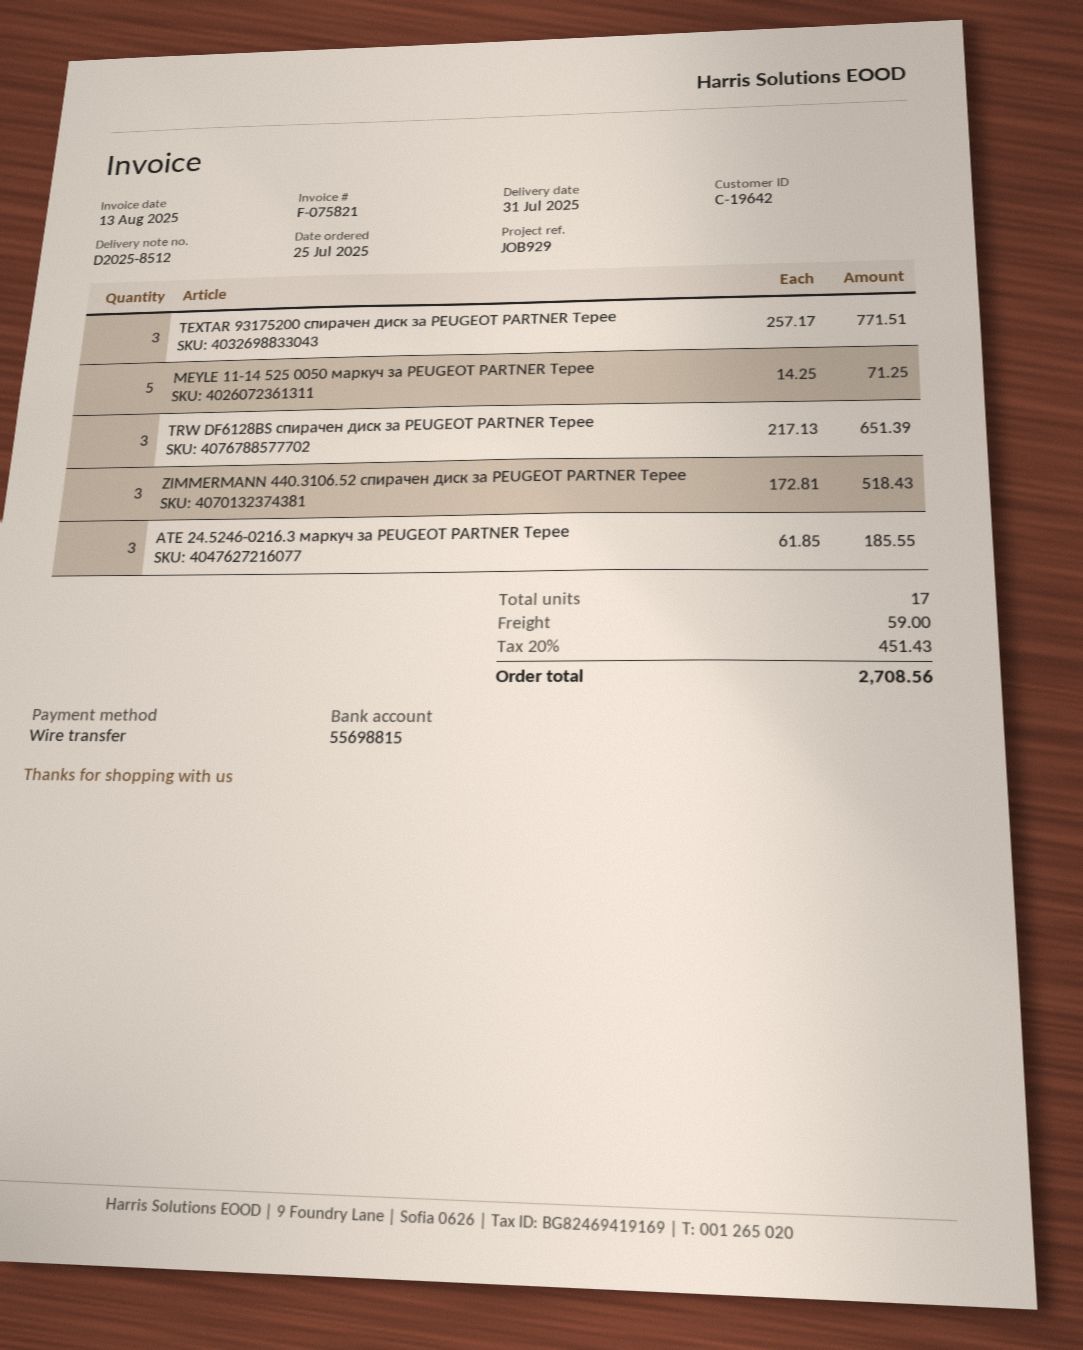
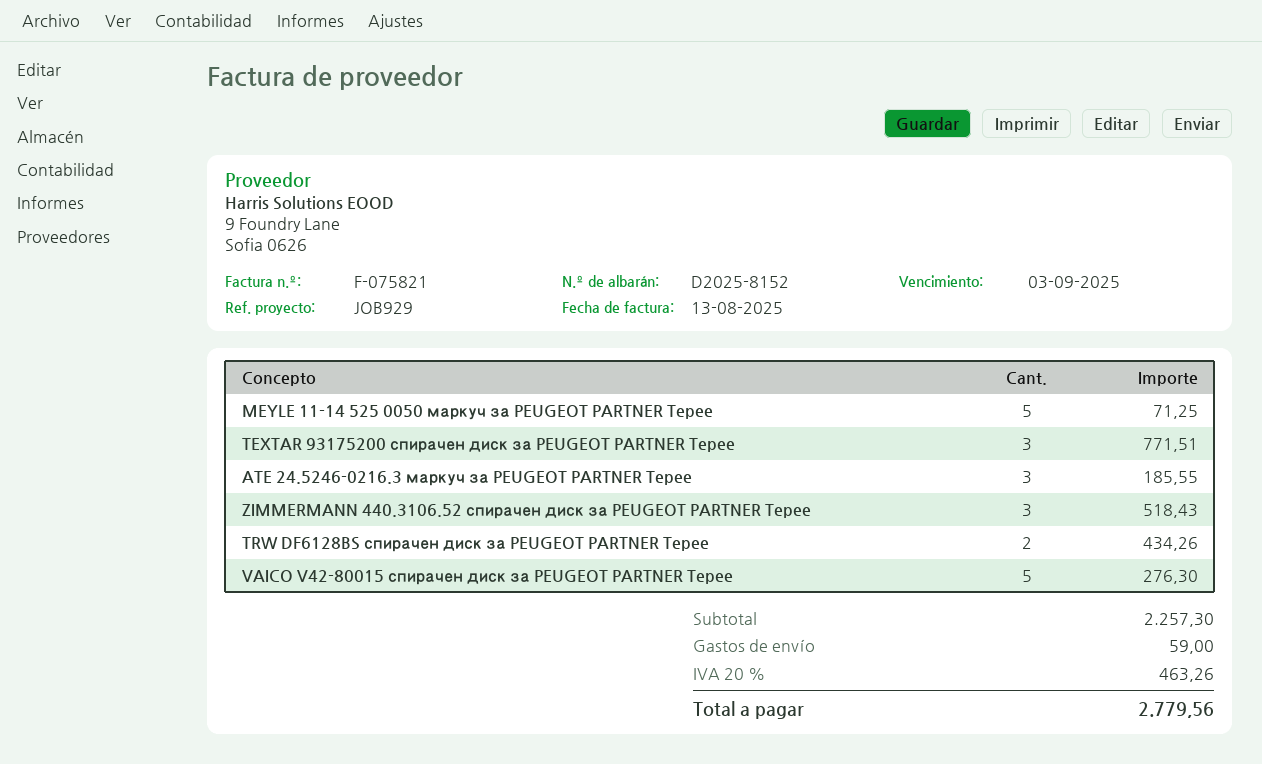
delivery note number: D2025-8512 -> D2025-8152
TRW DF6128BS спирачен диск за PEUGEOT PARTNER Tepee: 3 for 651.39 -> 2 for 434.26
VAICO V42-80015 спирачен диск за PEUGEOT PARTNER Tepee: none -> 5 for 276.30
tax: 20% = 451.43 -> 20% = 463.26
total: 2708.56 -> 2779.56

